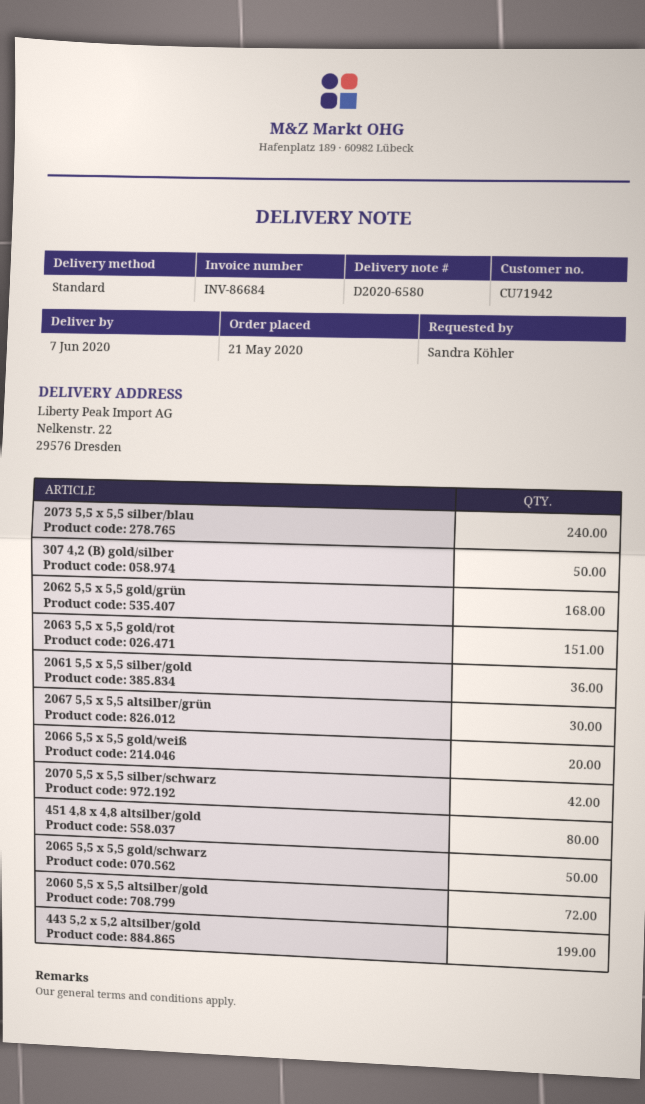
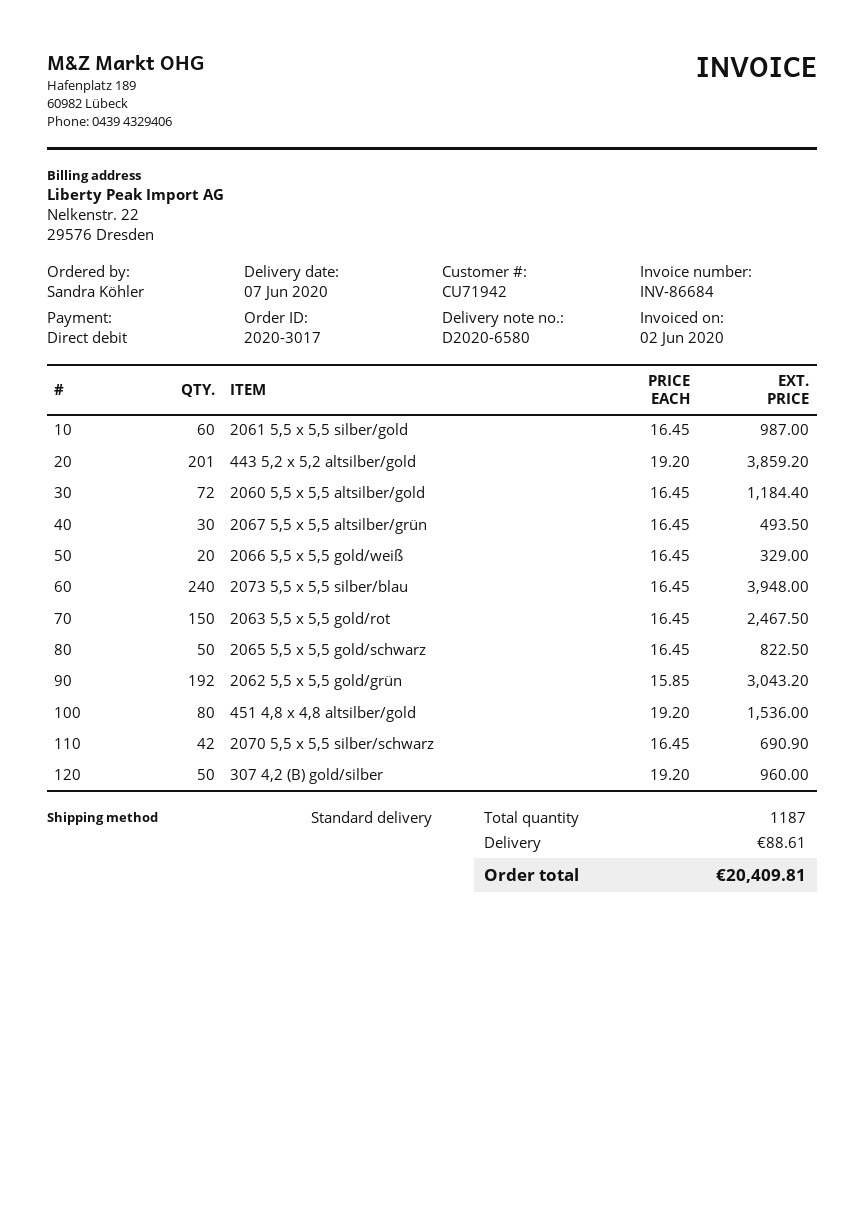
2062 5,5 x 5,5 gold/grün: 168 -> 192
2063 5,5 x 5,5 gold/rot: 151 -> 150
2061 5,5 x 5,5 silber/gold: 36 -> 60
443 5,2 x 5,2 altsilber/gold: 199 -> 201

